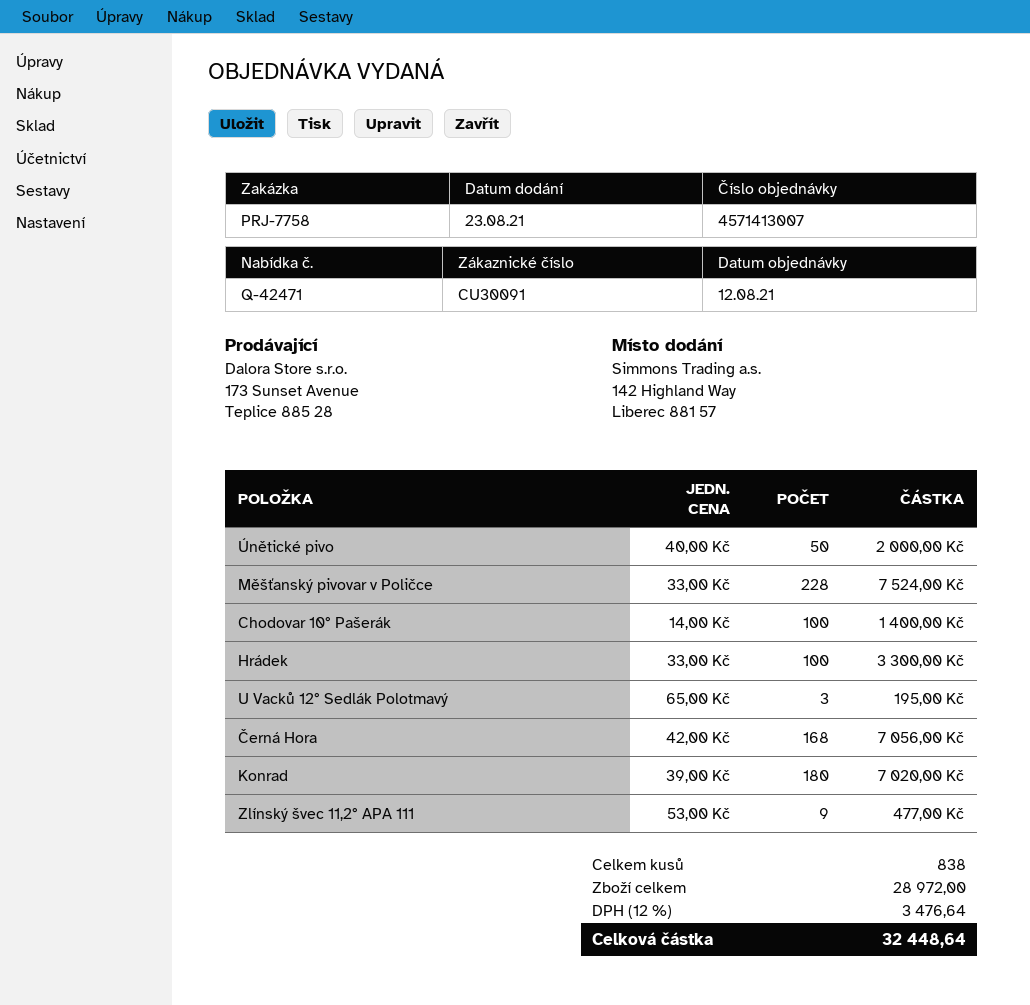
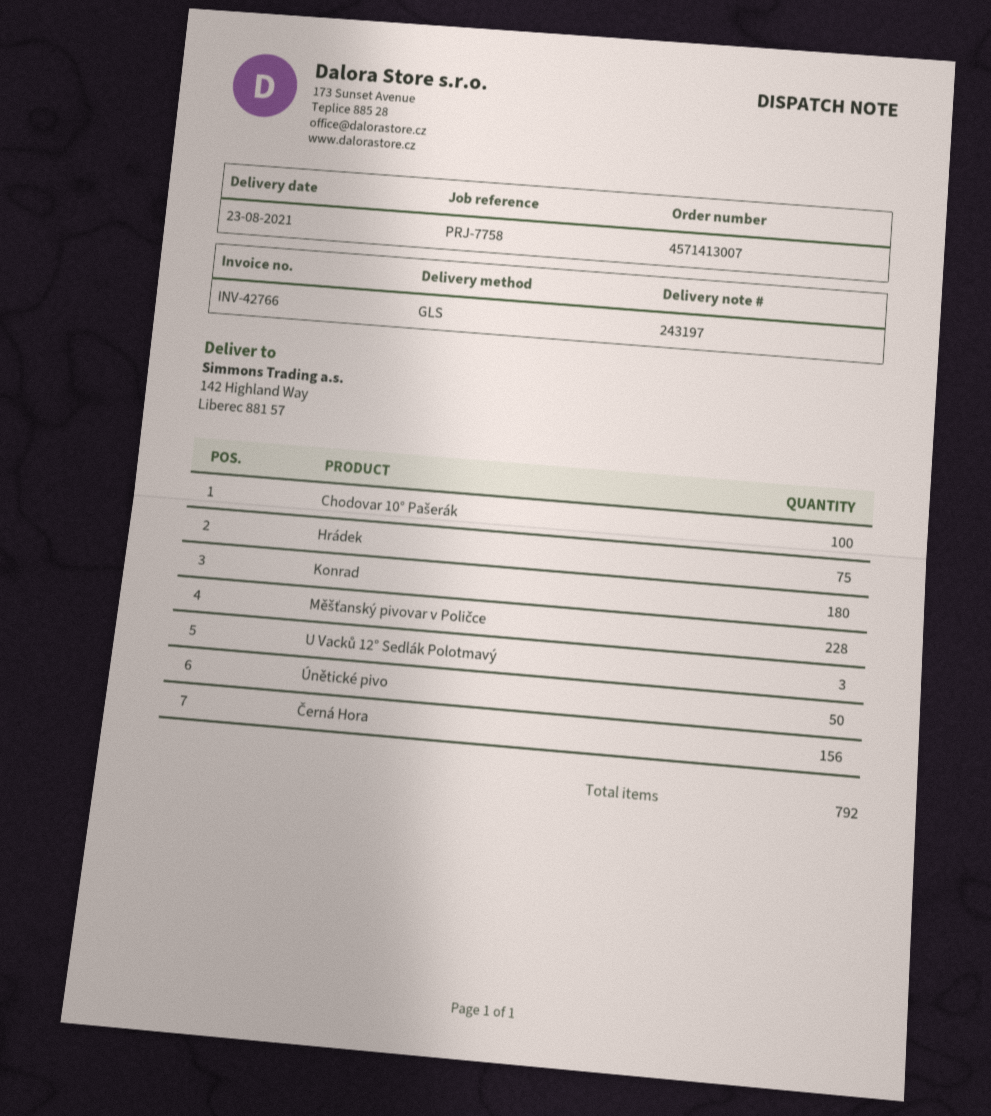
Hrádek: 100 -> 75
Černá Hora: 168 -> 156
Zlínský švec 11,2° APA 111: 9 -> none
total quantity: 838 -> 792

